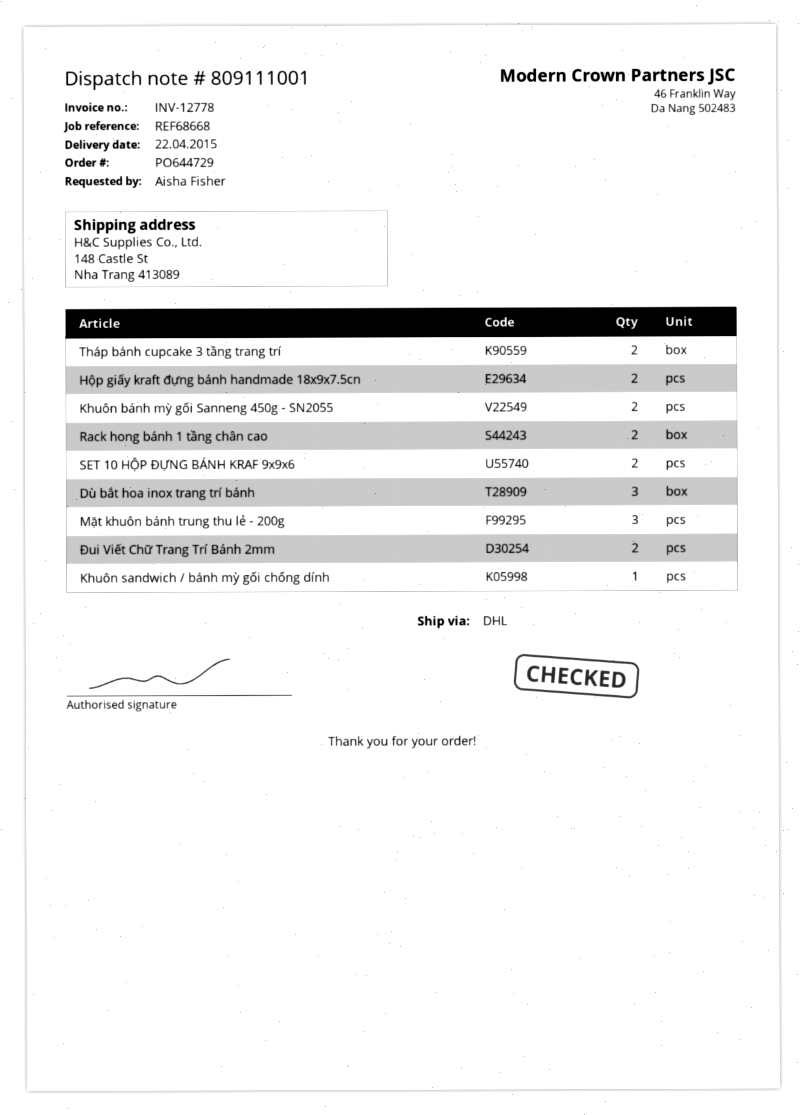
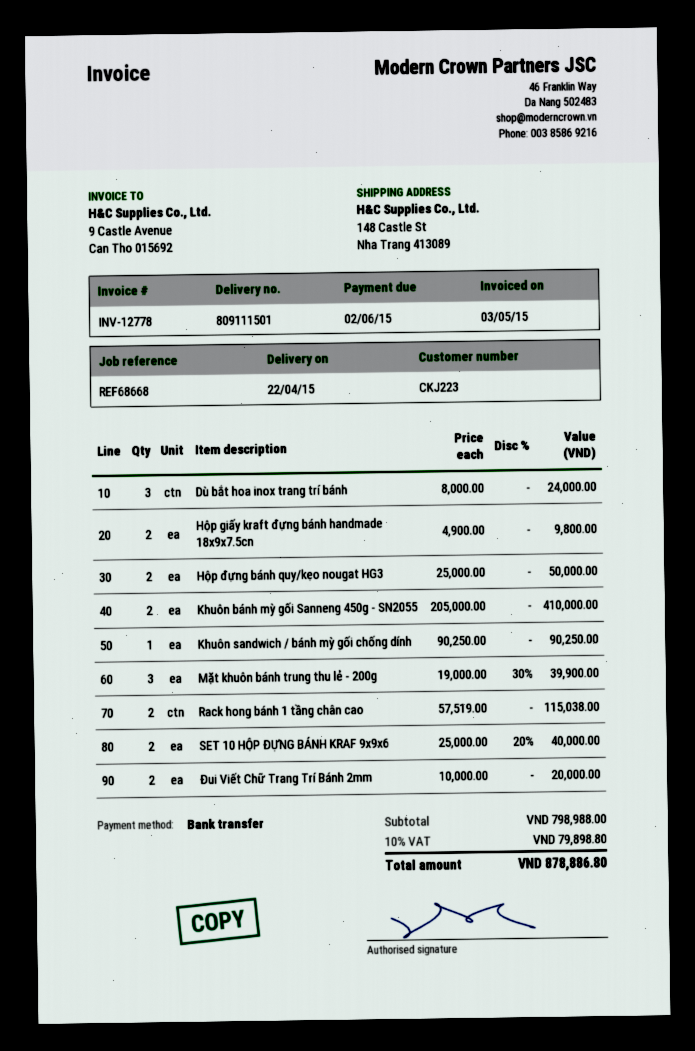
delivery note number: 809111001 -> 809111501
Tháp bánh cupcake 3 tầng trang trí: 2 -> none
Hộp đựng bánh quy/kẹo nougat HG3: none -> 2

